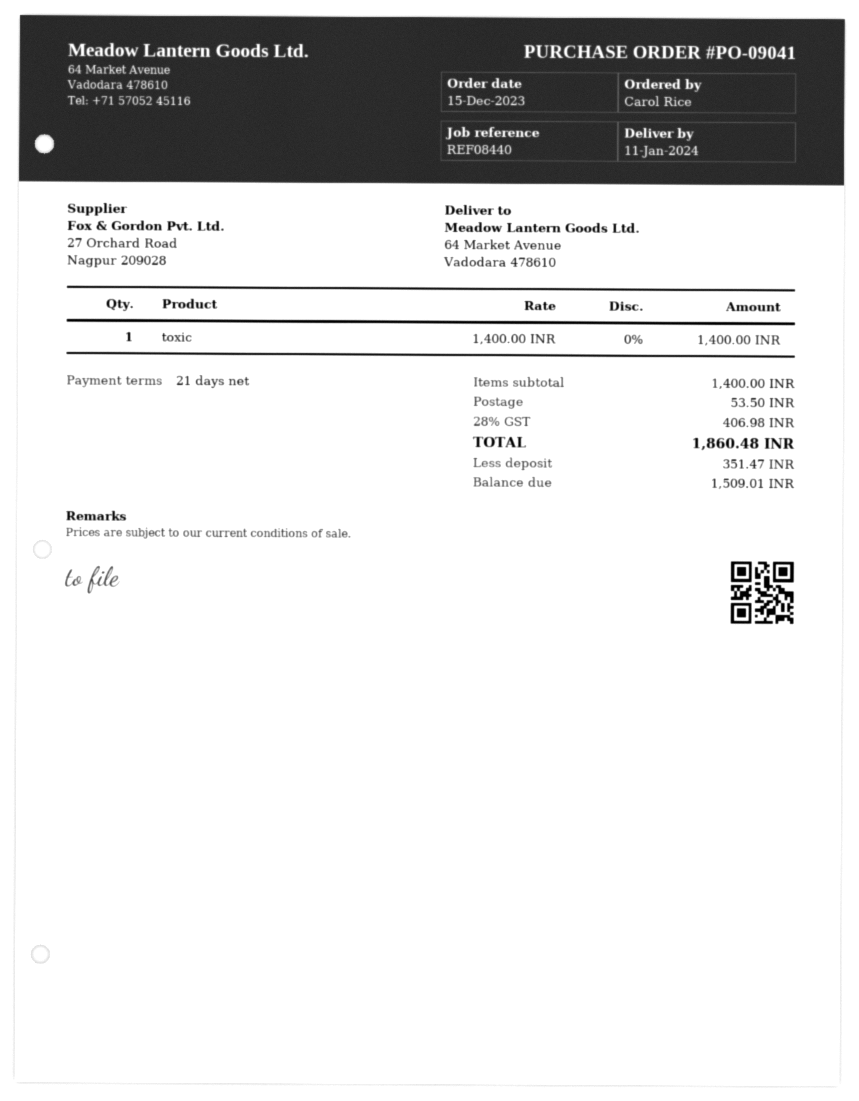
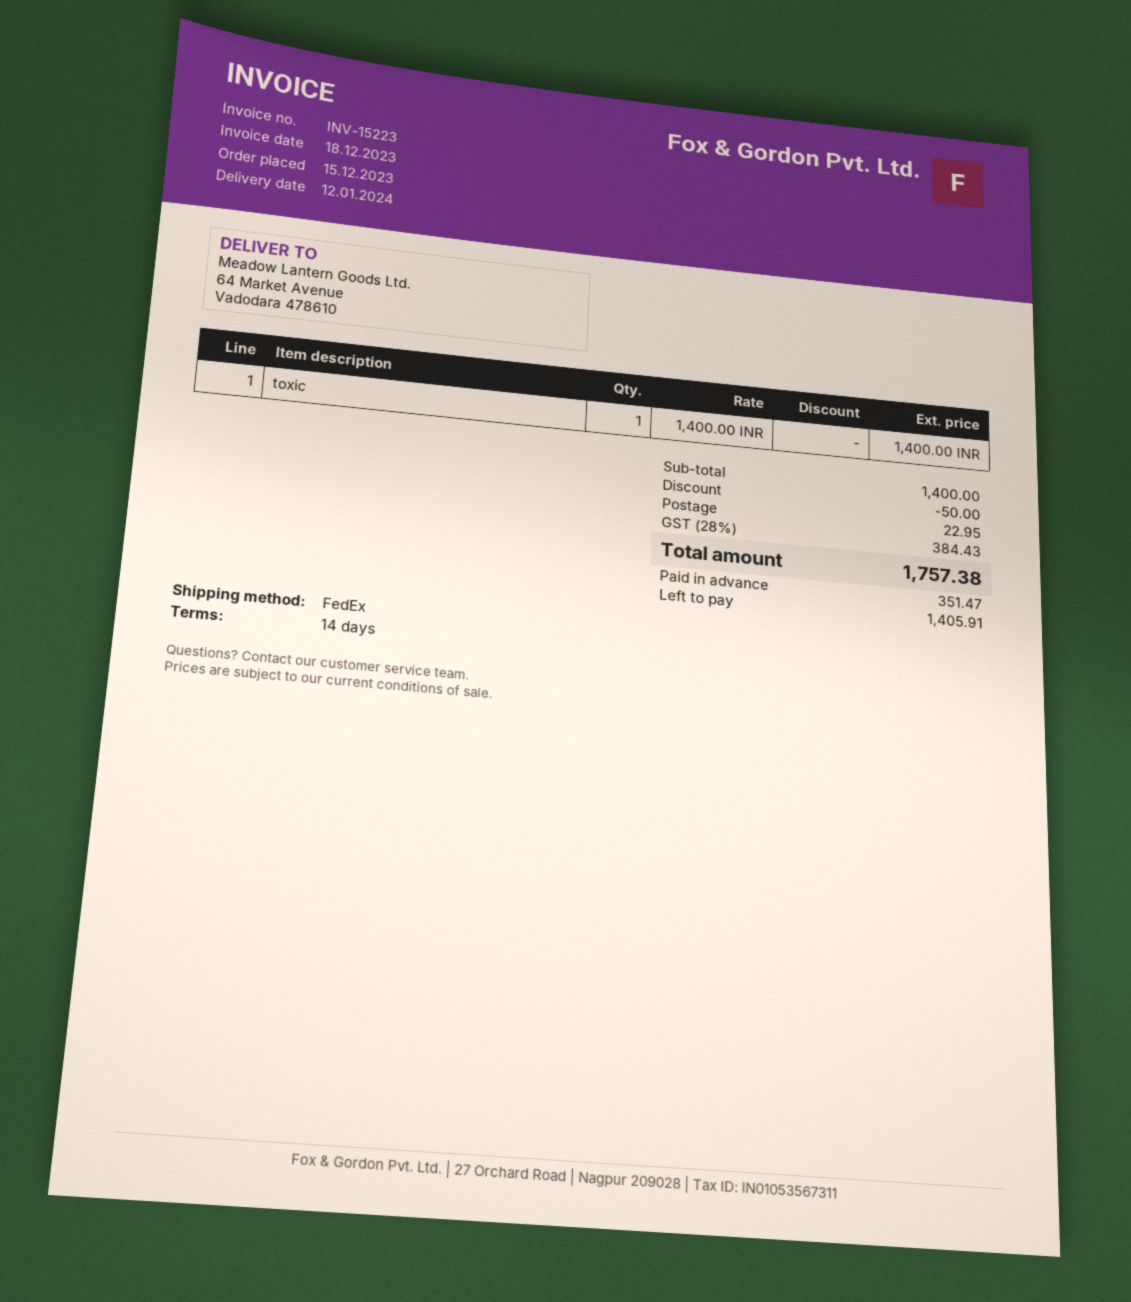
delivery date: 2024-01-11 -> 2024-01-12
payment terms: 21 days -> 14 days
discount: none -> 50.00
shipping: 53.50 -> 22.95
tax: 28% = 406.98 -> 28% = 384.43
total: 1860.48 -> 1757.38
balance: 1509.01 -> 1405.91

